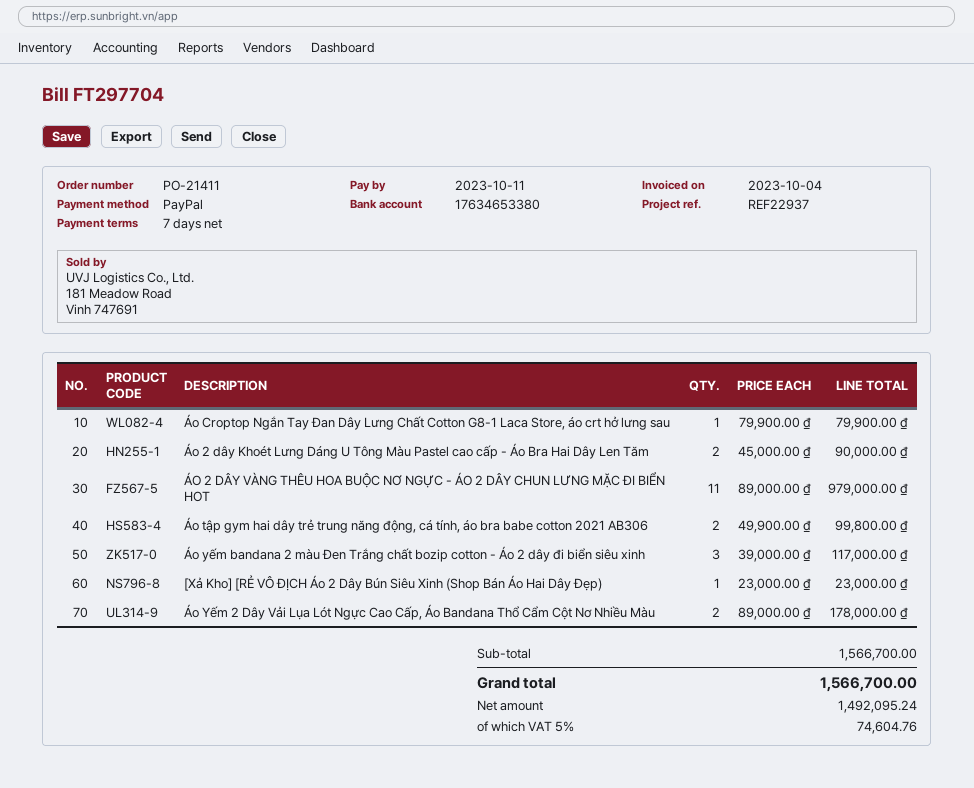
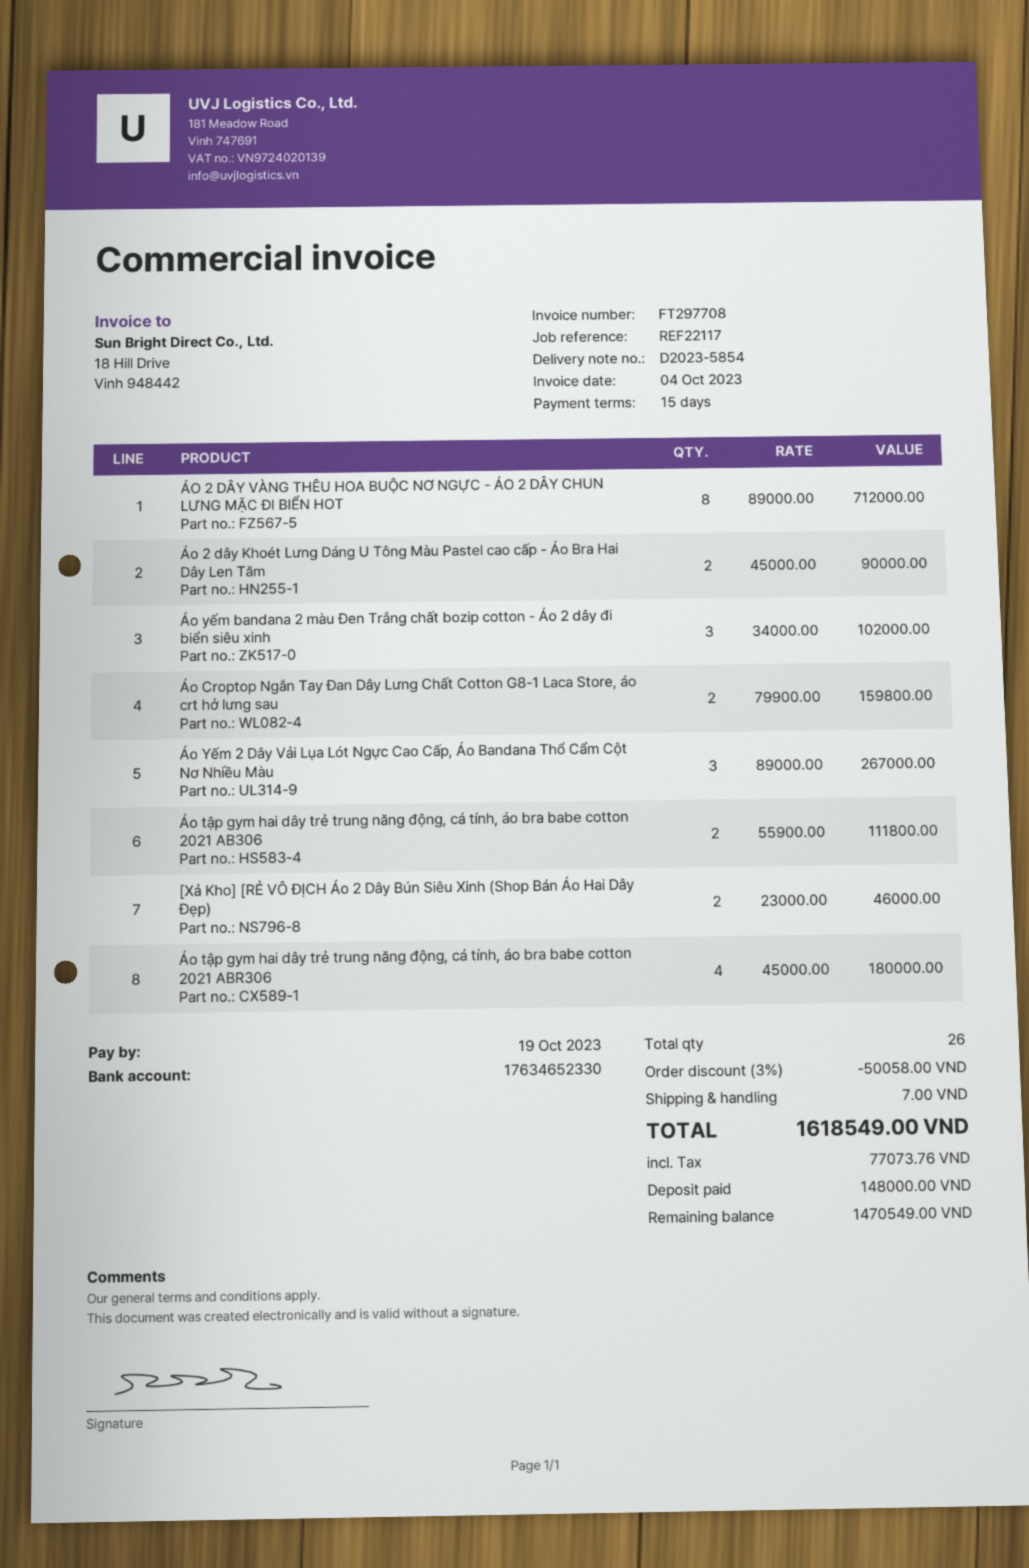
invoice number: FT297704 -> FT297708
payment terms: 7 days -> 15 days
due date: 2023-10-11 -> 2023-10-19
reference: REF22937 -> REF22117
bank account: 17634653380 -> 17634652330
Áo Croptop Ngắn Tay Đan Dây Lưng Chất Cotton G8-1 Laca Store, áo crt hở lưng sau: 1 x 79900.00 = 79900.00 -> 2 x 79900.00 = 159800.00
ÁO 2 DÂY VÀNG THÊU HOA BUỘC NƠ NGỰC - ÁO 2 DÂY CHUN LƯNG MẶC ĐI BIỂN HOT: 11 x 89000.00 = 979000.00 -> 8 x 89000.00 = 712000.00
Áo tập gym hai dây trẻ trung năng động, cá tính, áo bra babe cotton 2021 AB306: 2 x 49900.00 = 99800.00 -> 2 x 55900.00 = 111800.00
Áo yếm bandana 2 màu Đen Trắng chất bozip cotton - Áo 2 dây đi biển siêu xinh: 3 x 39000.00 = 117000.00 -> 3 x 34000.00 = 102000.00
[Xả Kho] [RẺ VÔ ĐỊCH Áo 2 Dây Bún Siêu Xinh (Shop Bán Áo Hai Dây Đẹp): 1 x 23000.00 = 23000.00 -> 2 x 23000.00 = 46000.00
Áo Yếm 2 Dây Vải Lụa Lót Ngực Cao Cấp, Áo Bandana Thổ Cẩm Cột Nơ Nhiều Màu: 2 x 89000.00 = 178000.00 -> 3 x 89000.00 = 267000.00
Áo tập gym hai dây trẻ trung năng động, cá tính, áo bra babe cotton 2021 ABR306: none -> 4 x 45000.00 = 180000.00
discount: none -> 3% = 50058.00
shipping: none -> 7.00
tax: 74604.76 -> 77073.76
total: 1566700.00 -> 1618549.00

